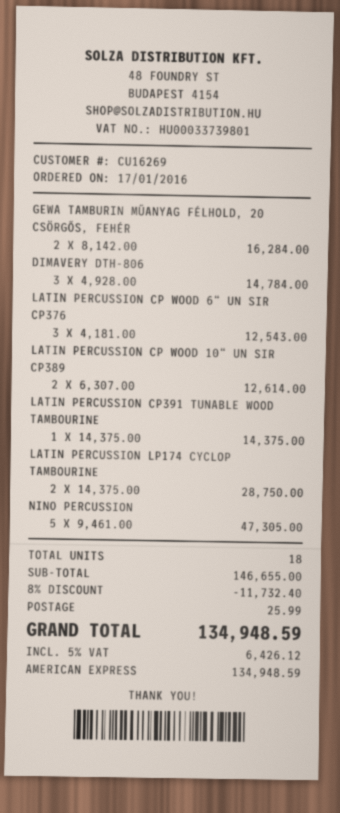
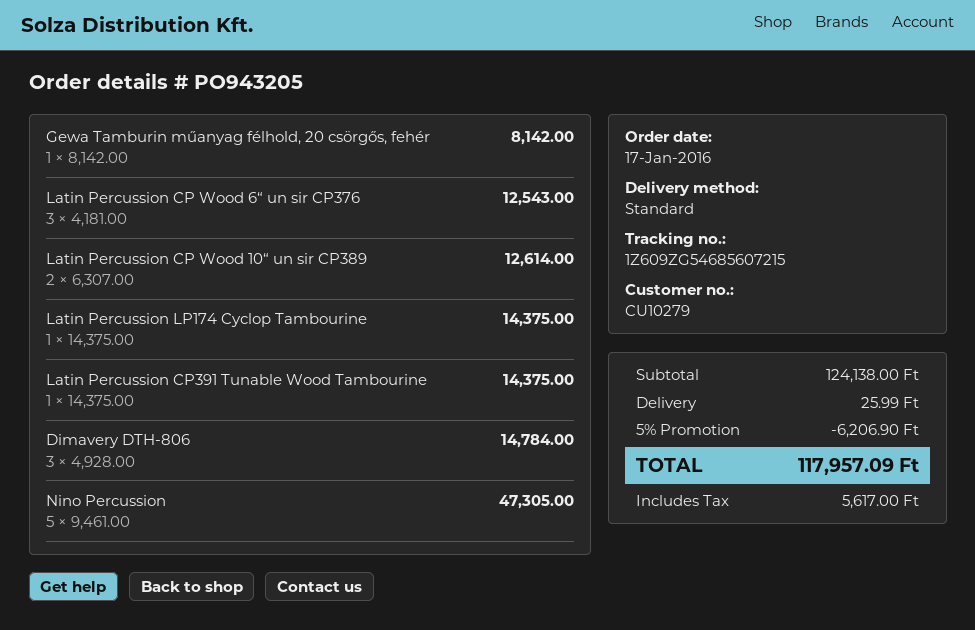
customer number: CU16269 -> CU10279
GEWA TAMBURIN MŰANYAG FÉLHOLD, 20 CSÖRGŐS, FEHÉR: 2 x 8142.00 = 16284.00 -> 1 x 8142.00 = 8142.00
LATIN PERCUSSION LP174 CYCLOP TAMBOURINE: 2 x 14375.00 = 28750.00 -> 1 x 14375.00 = 14375.00
subtotal: 146655.00 -> 124138.00
discount: 8% = 11732.40 -> 5% = 6206.90
tax: 6426.12 -> 5617.00
total: 134948.59 -> 117957.09

